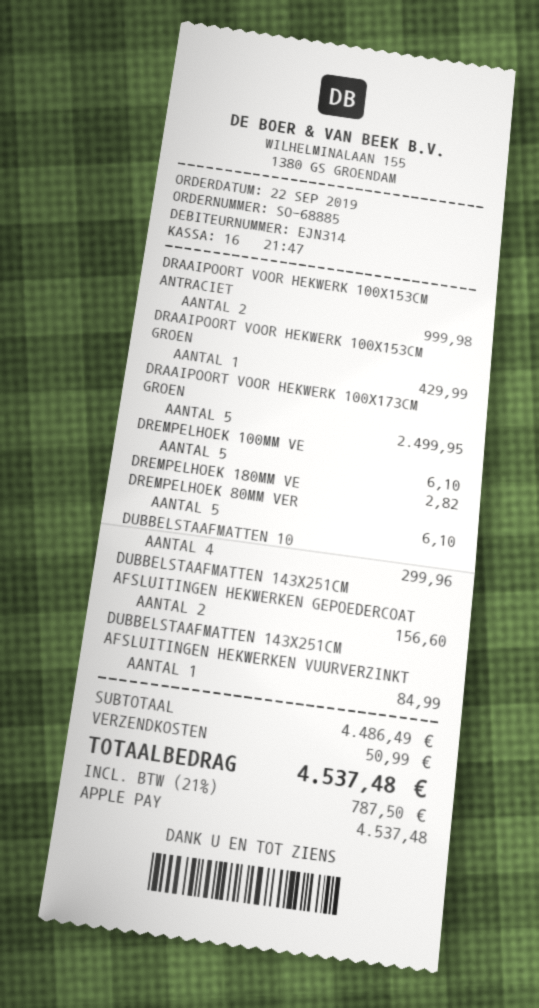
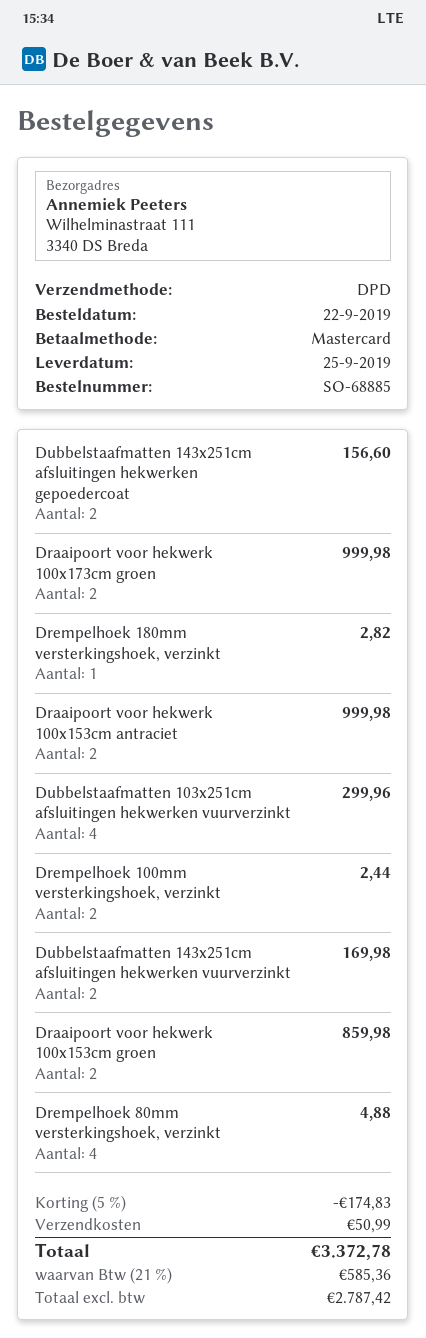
payment method: Apple Pay -> Mastercard
DRAAIPOORT VOOR HEKWERK 100X153CM GROEN: 1 for 429.99 -> 2 for 859.98
DRAAIPOORT VOOR HEKWERK 100X173CM GROEN: 5 for 2499.95 -> 2 for 999.98
DREMPELHOEK 100MM VE: 5 for 6.10 -> 2 for 2.44
DREMPELHOEK 80MM VER: 5 for 6.10 -> 4 for 4.88
DUBBELSTAAFMATTEN 143X251CM AFSLUITINGEN HEKWERKEN VUURVERZINKT: 1 for 84.99 -> 2 for 169.98
discount: none -> 5% = 174.83
tax: 21% = 787.50 -> 21% = 585.36
total: 4537.48 -> 3372.78

